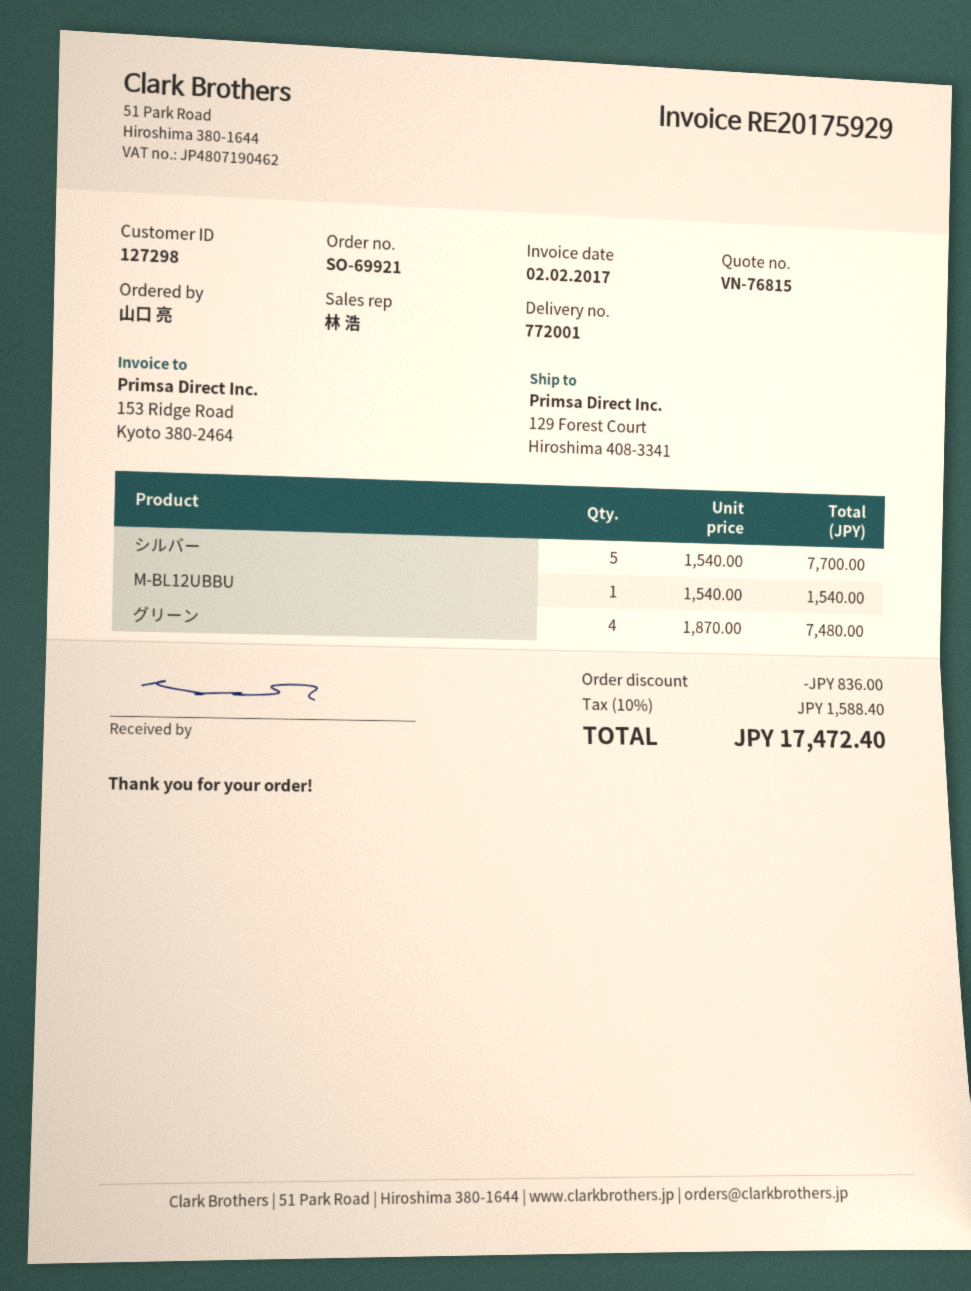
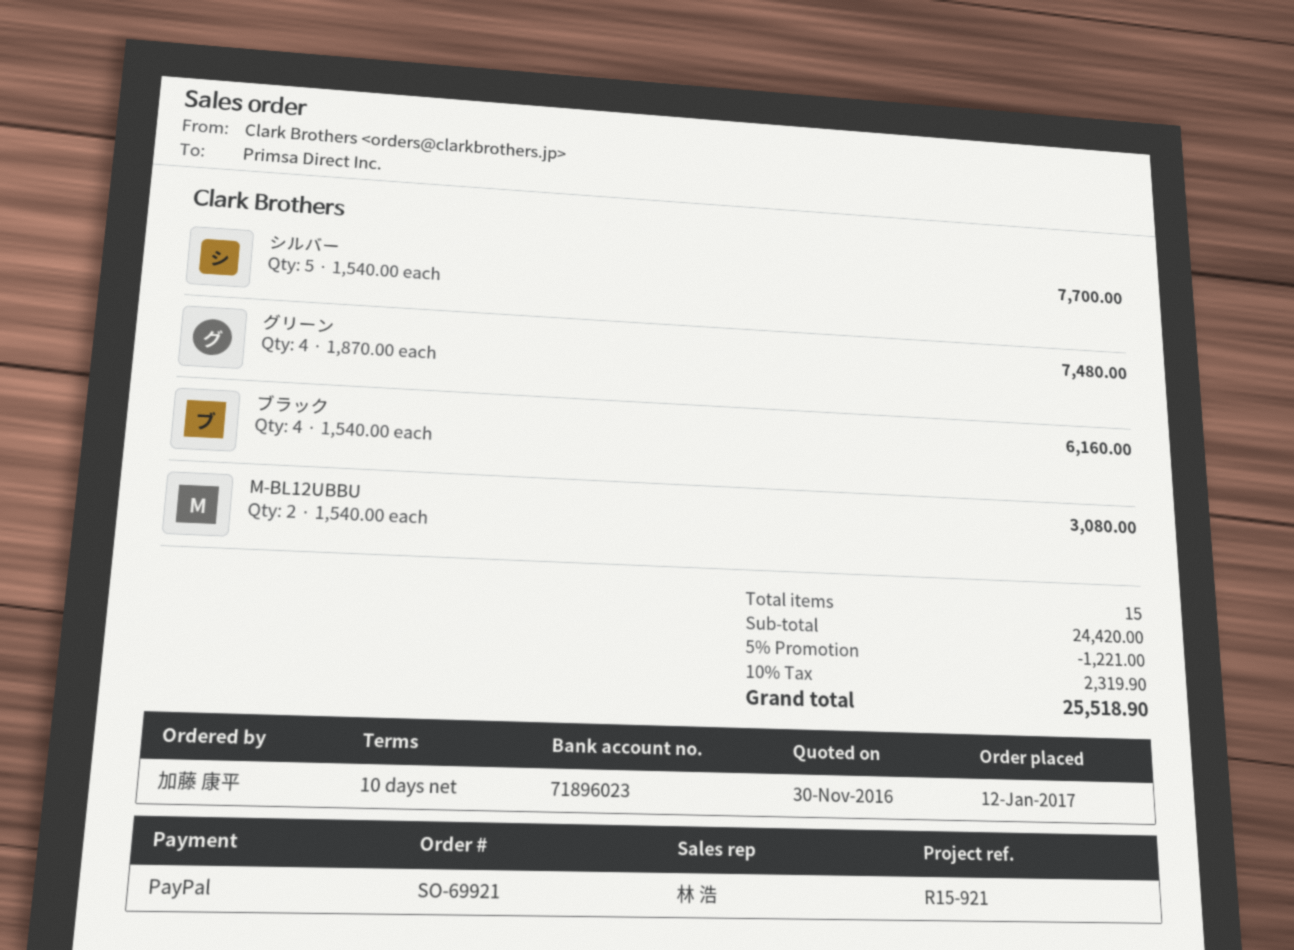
ordered by: 山口 亮 -> 加藤 康平
M-BL12UBBU: 1 x 1540.00 = 1540.00 -> 2 x 1540.00 = 3080.00
ブラック: none -> 4 x 1540.00 = 6160.00
discount: 836.00 -> 1221.00
tax: 10% = 1588.40 -> 10% = 2319.90
total: 17472.40 -> 25518.90

